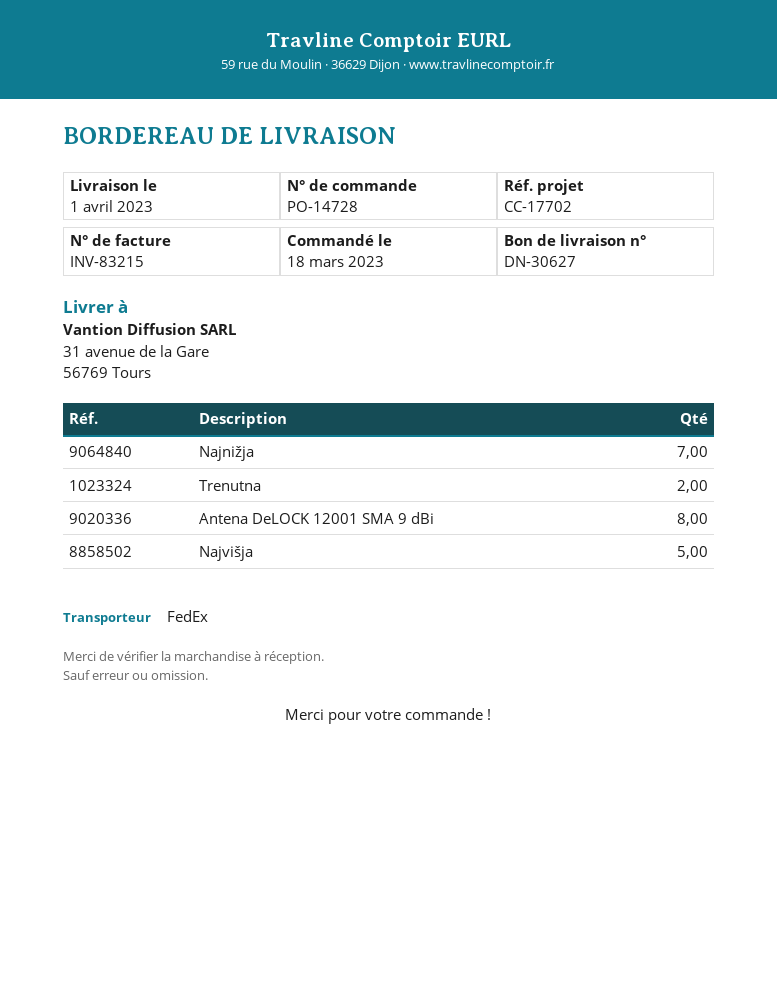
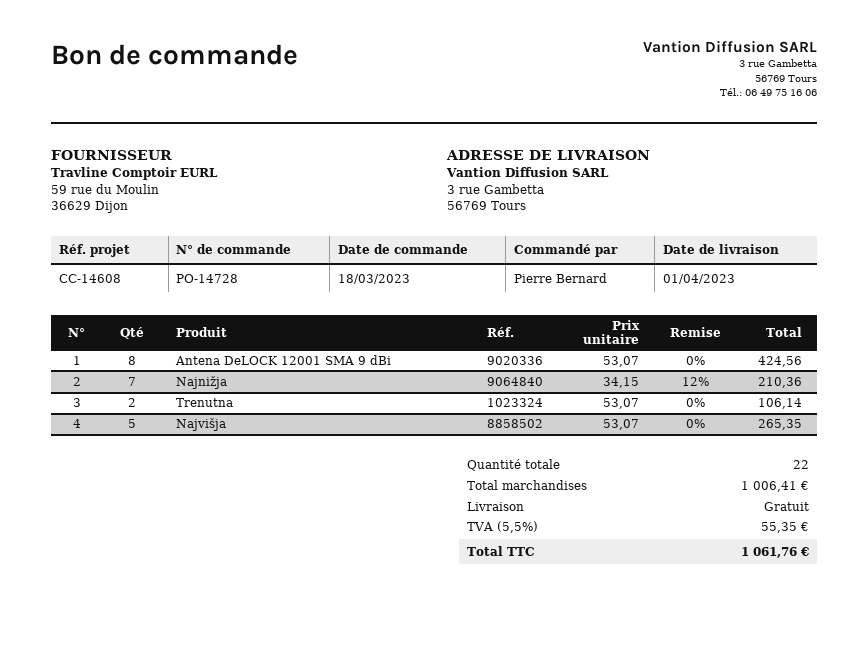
reference: CC-17702 -> CC-14608
ship to: 31 avenue de la Gare, 56769 Tours -> 3 rue Gambetta, 56769 Tours

